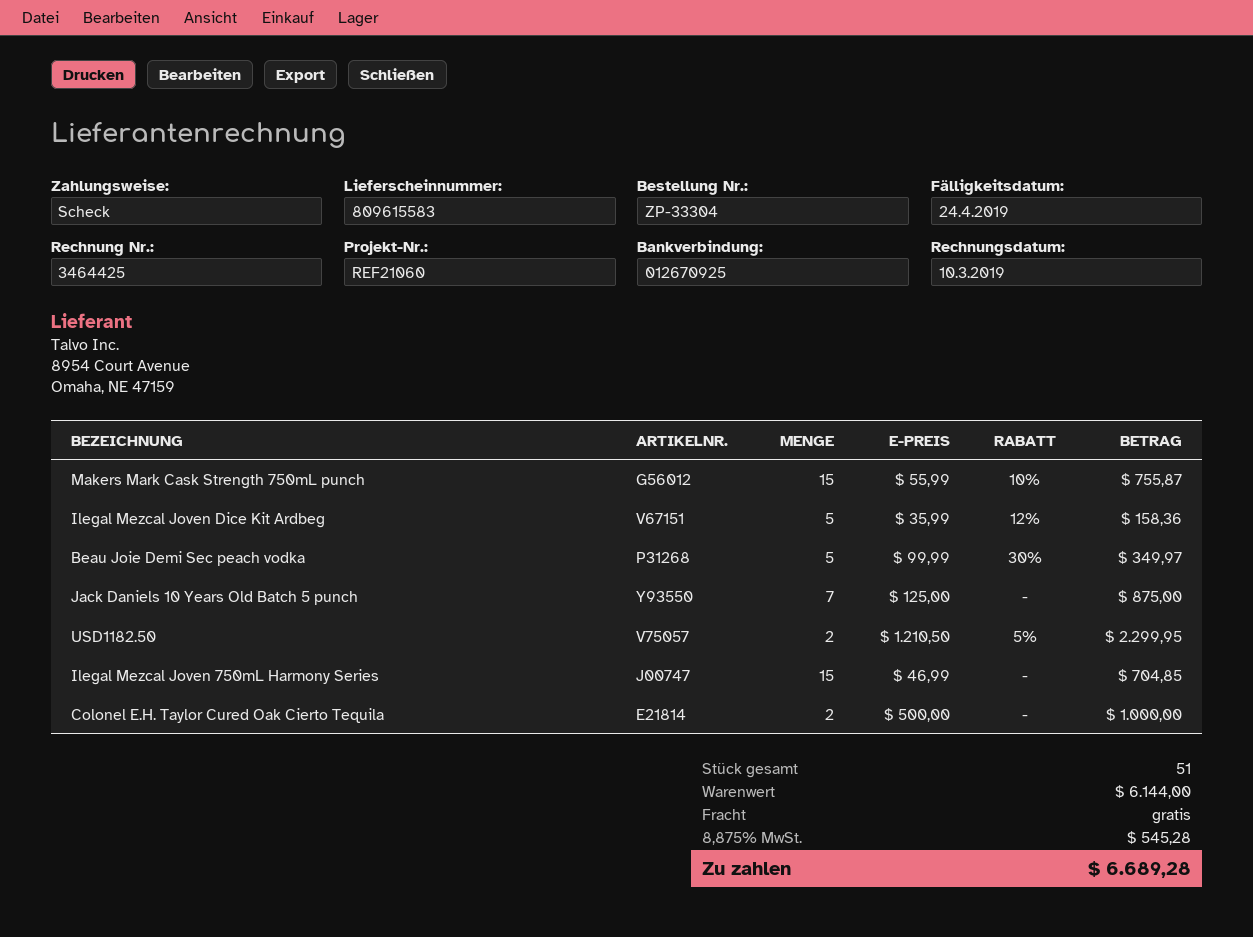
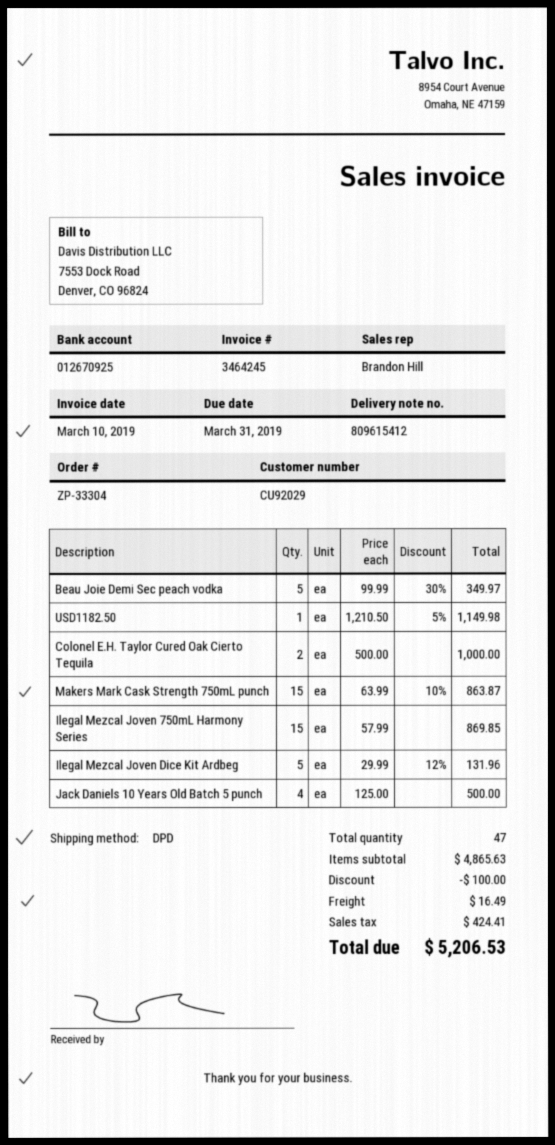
delivery note number: 809615583 -> 809615412
invoice number: 3464425 -> 3464245
due date: 2019-04-24 -> 2019-03-31
Makers Mark Cask Strength 750mL punch: 15 x 55.99 - 10% = 755.87 -> 15 x 63.99 - 10% = 863.87
Ilegal Mezcal Joven Dice Kit Ardbeg: 5 x 35.99 - 12% = 158.36 -> 5 x 29.99 - 12% = 131.96
Jack Daniels 10 Years Old Batch 5 punch: 7 x 125.00 = 875.00 -> 4 x 125.00 = 500.00
USD1182.50: 2 x 1210.50 - 5% = 2299.95 -> 1 x 1210.50 - 5% = 1149.98
Ilegal Mezcal Joven 750mL Harmony Series: 15 x 46.99 = 704.85 -> 15 x 57.99 = 869.85
total quantity: 51 -> 47
subtotal: 6144.00 -> 4865.63
discount: none -> 100.00
shipping: 0.00 -> 16.49
tax: 545.28 -> 424.41
total: 6689.28 -> 5206.53

